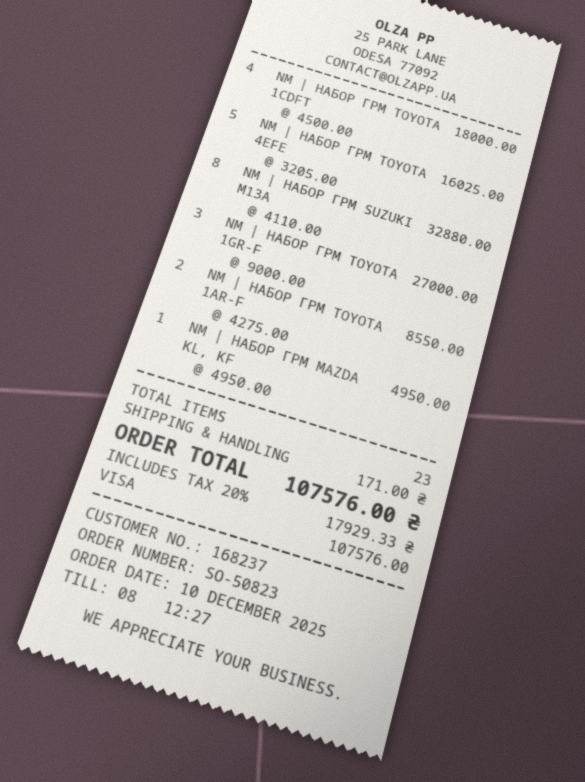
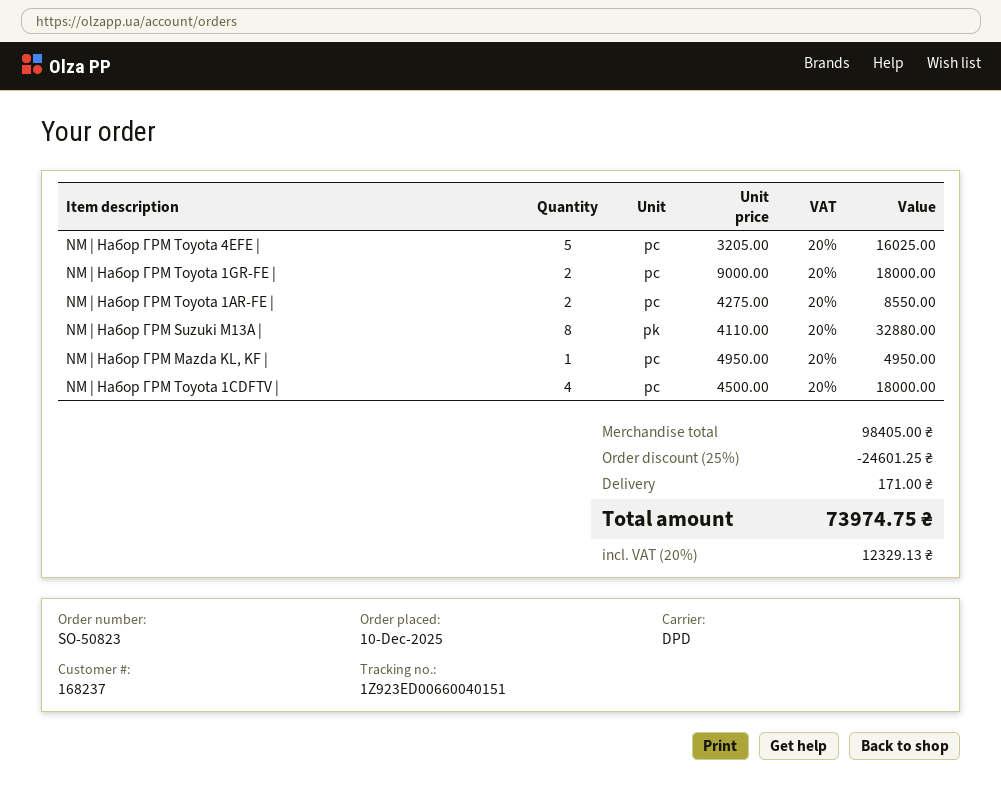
NM | НАБОР ГРМ TOYOTA 1GR-F: 3 x 9000.00 = 27000.00 -> 2 x 9000.00 = 18000.00
discount: none -> 25% = 24601.25
tax: 20% = 17929.33 -> 20% = 12329.13
total: 107576.00 -> 73974.75

